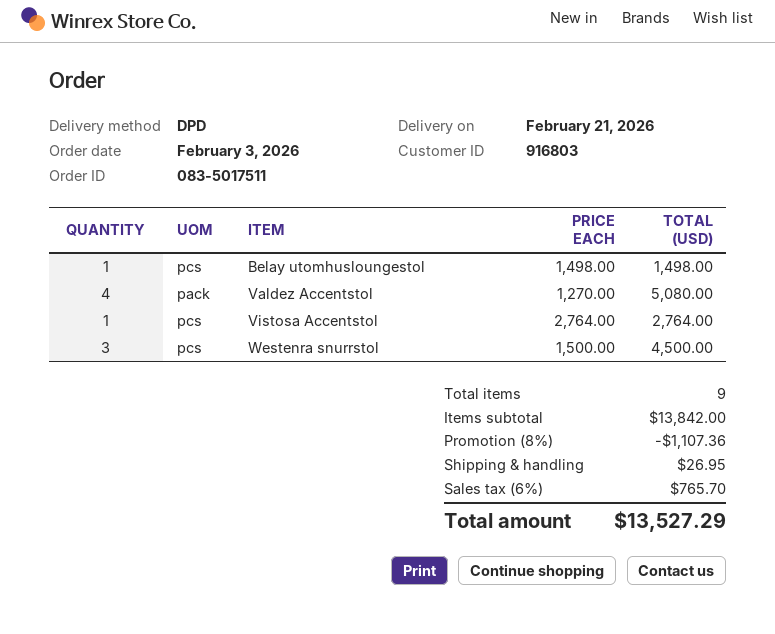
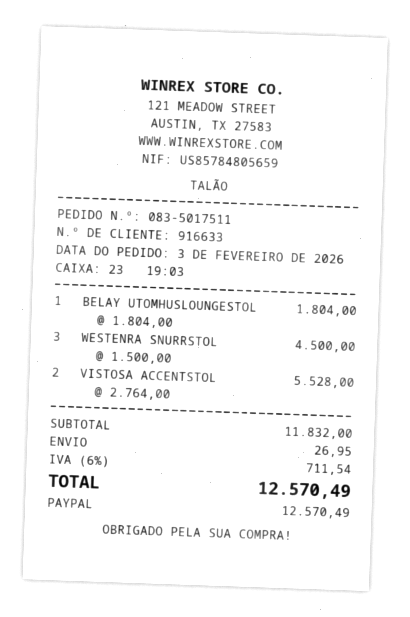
customer number: 916803 -> 916633
Belay utomhusloungestol: 1 x 1498.00 = 1498.00 -> 1 x 1804.00 = 1804.00
Valdez Accentstol: 4 x 1270.00 = 5080.00 -> none
Vistosa Accentstol: 1 x 2764.00 = 2764.00 -> 2 x 2764.00 = 5528.00
subtotal: 13842.00 -> 11832.00
discount: 8% = 1107.36 -> none
tax: 6% = 765.70 -> 6% = 711.54
total: 13527.29 -> 12570.49

